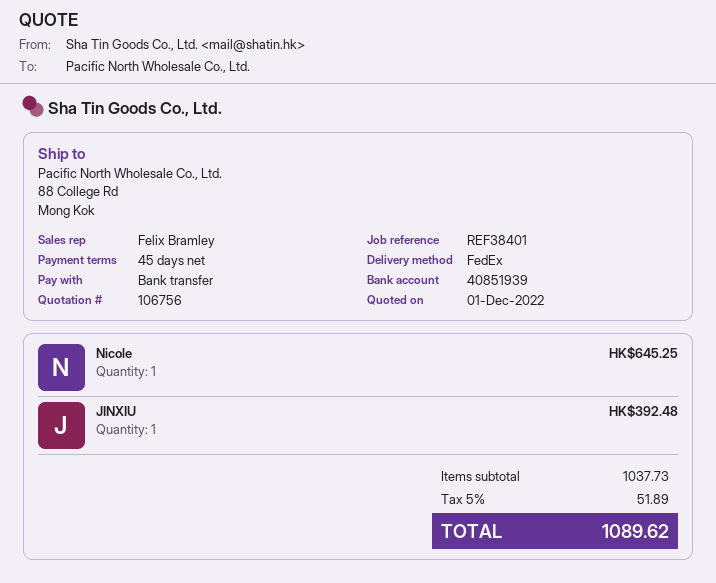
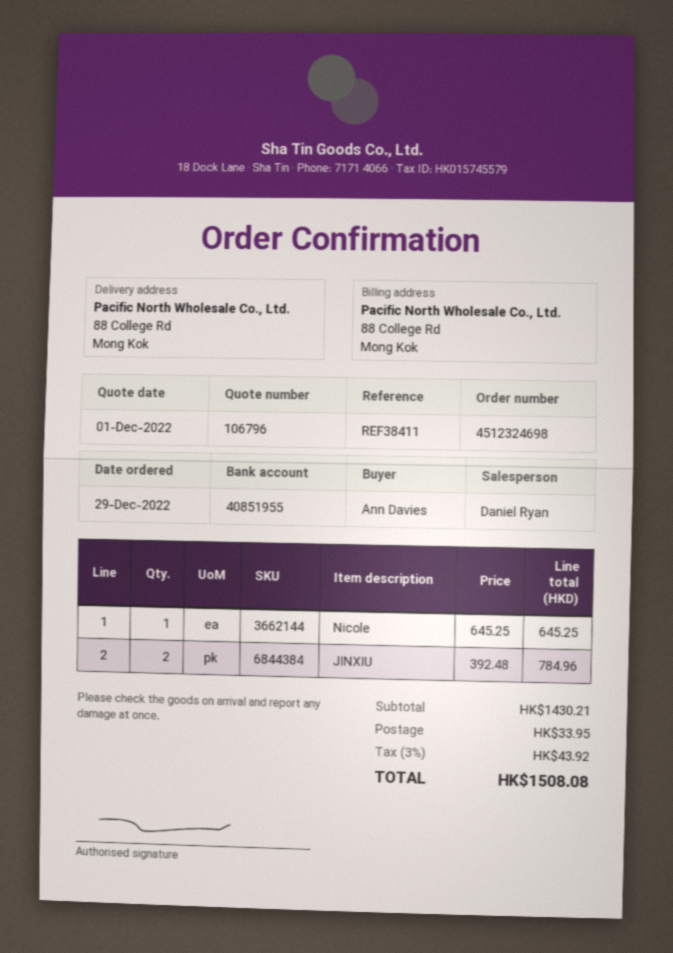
quote number: 106756 -> 106796
reference: REF38401 -> REF38411
sales rep: Felix Bramley -> Daniel Ryan
bank account: 40851939 -> 40851955
JINXIU: 1 for 392.48 -> 2 for 784.96
subtotal: 1037.73 -> 1430.21
shipping: none -> 33.95
tax: 5% = 51.89 -> 3% = 43.92
total: 1089.62 -> 1508.08

